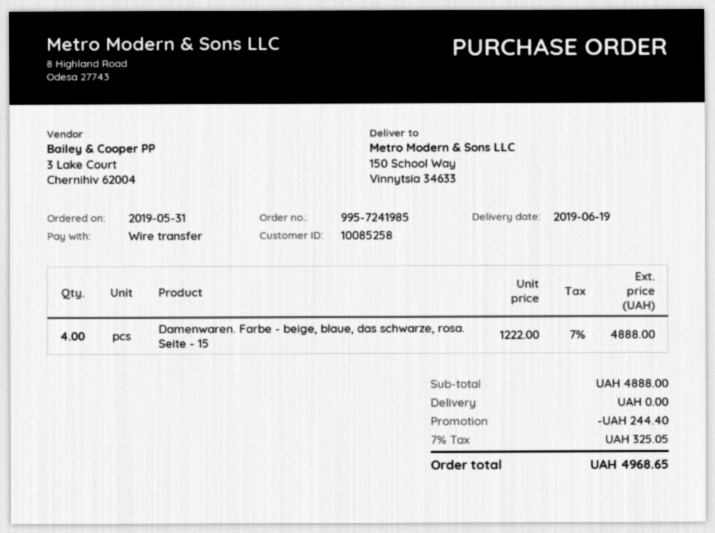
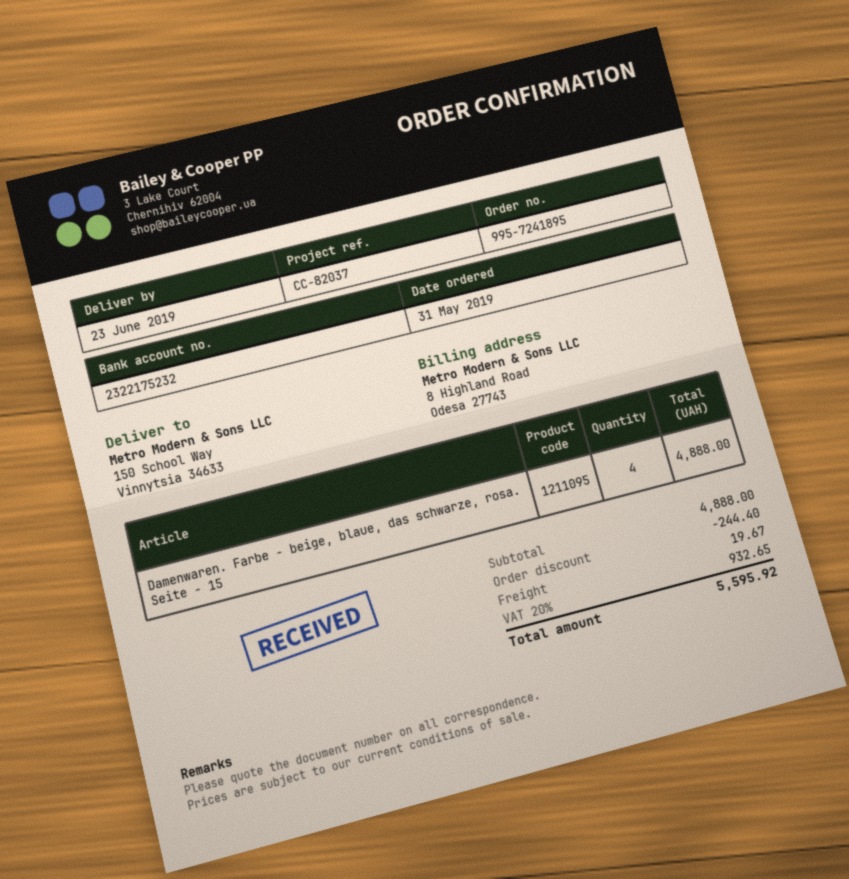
order number: 995-7241985 -> 995-7241895
delivery date: 2019-06-19 -> 2019-06-23
shipping: 0.00 -> 19.67
tax: 7% = 325.05 -> 20% = 932.65
total: 4968.65 -> 5595.92

